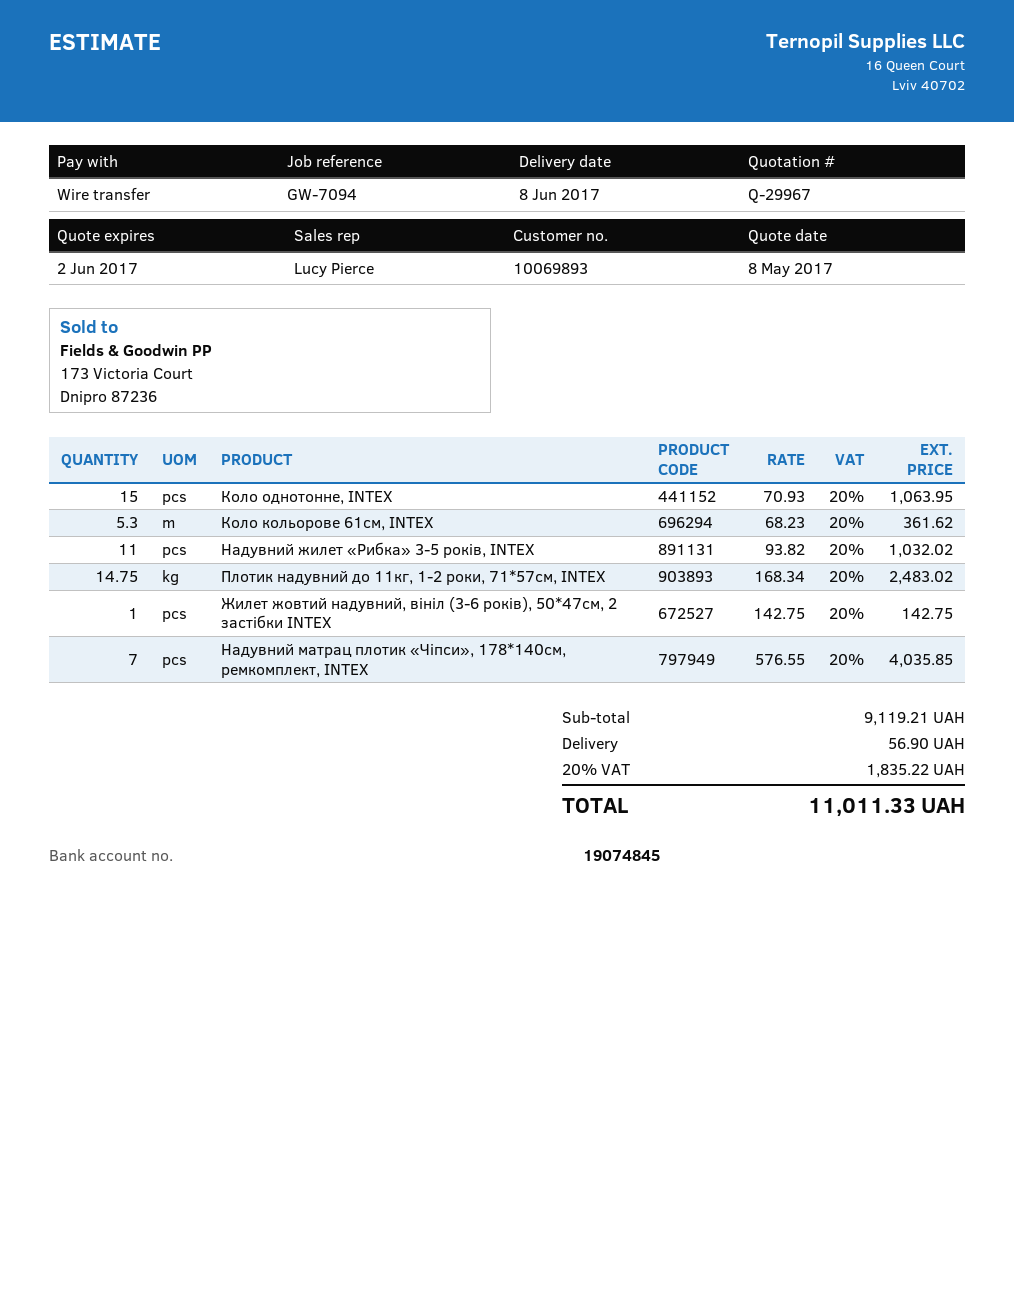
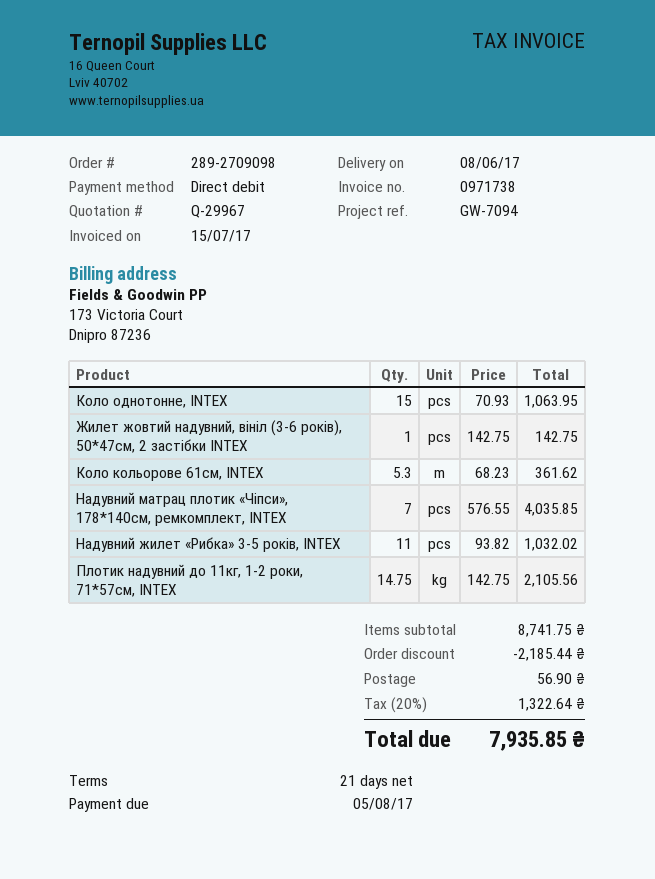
payment method: bank transfer -> direct debit
Плотик надувний до 11кг, 1-2 роки, 71*57см, INTEX: 14.75 x 168.34 = 2483.02 -> 14.75 x 142.75 = 2105.56
subtotal: 9119.21 -> 8741.75
discount: none -> 2185.44
tax: 20% = 1835.22 -> 20% = 1322.64
total: 11011.33 -> 7935.85

